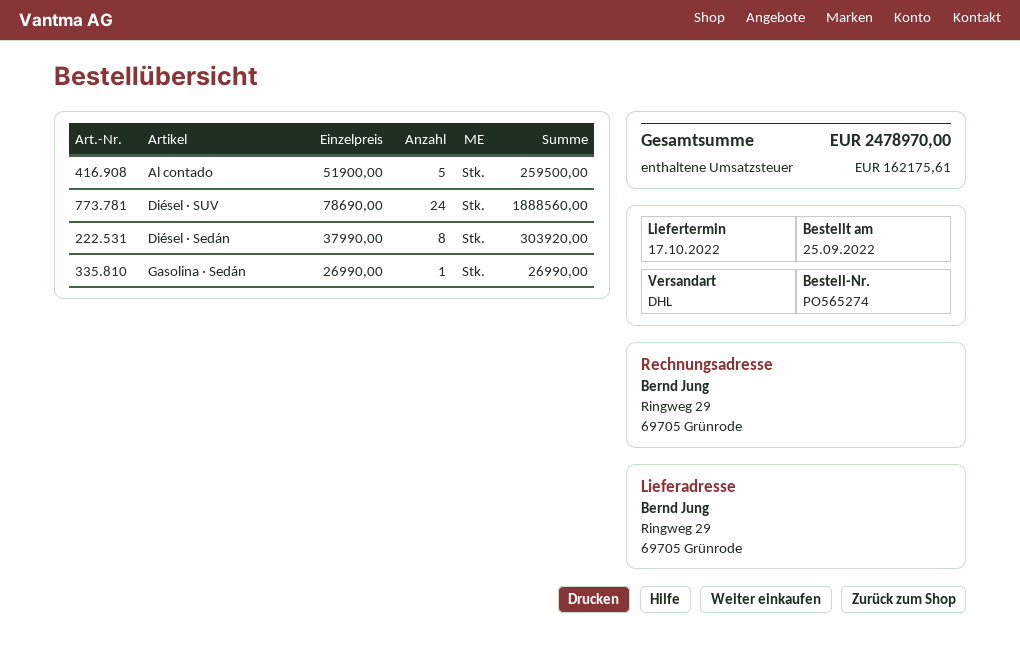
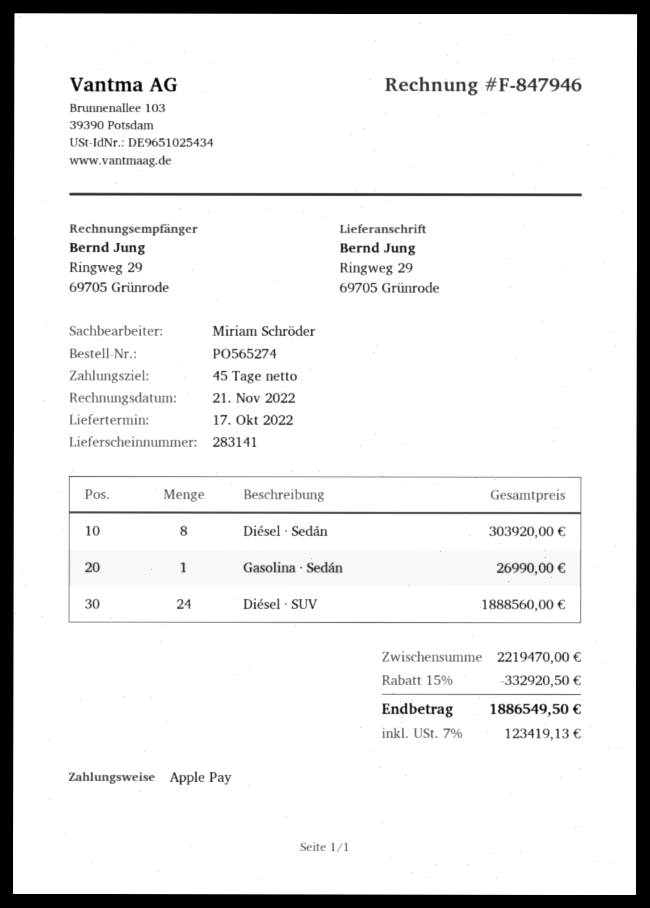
Al contado: 5 for 259500.00 -> none
discount: none -> 15% = 332920.50
tax: 162175.61 -> 123419.13
total: 2478970.00 -> 1886549.50

